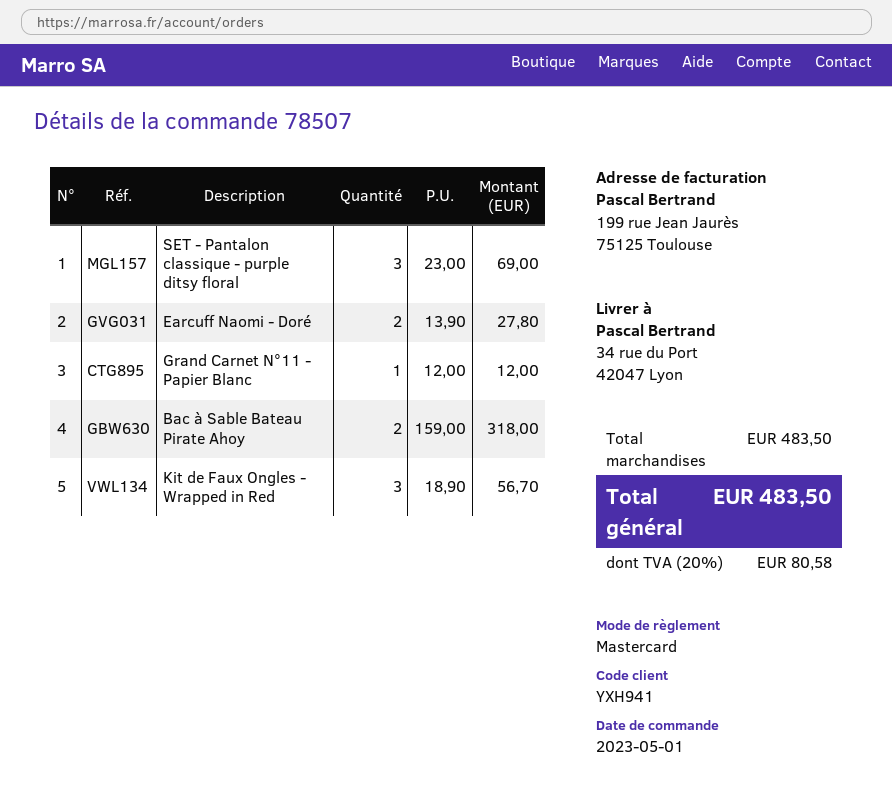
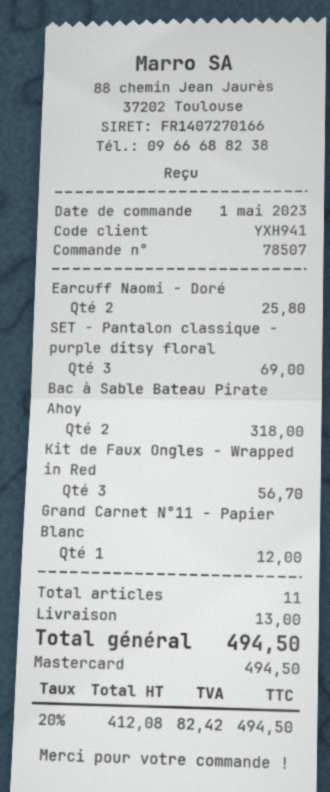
Earcuff Naomi - Doré: 2 for 27.80 -> 2 for 25.80
shipping: none -> 13.00
tax: 20% = 80.58 -> 20% = 82.42
total: 483.50 -> 494.50

